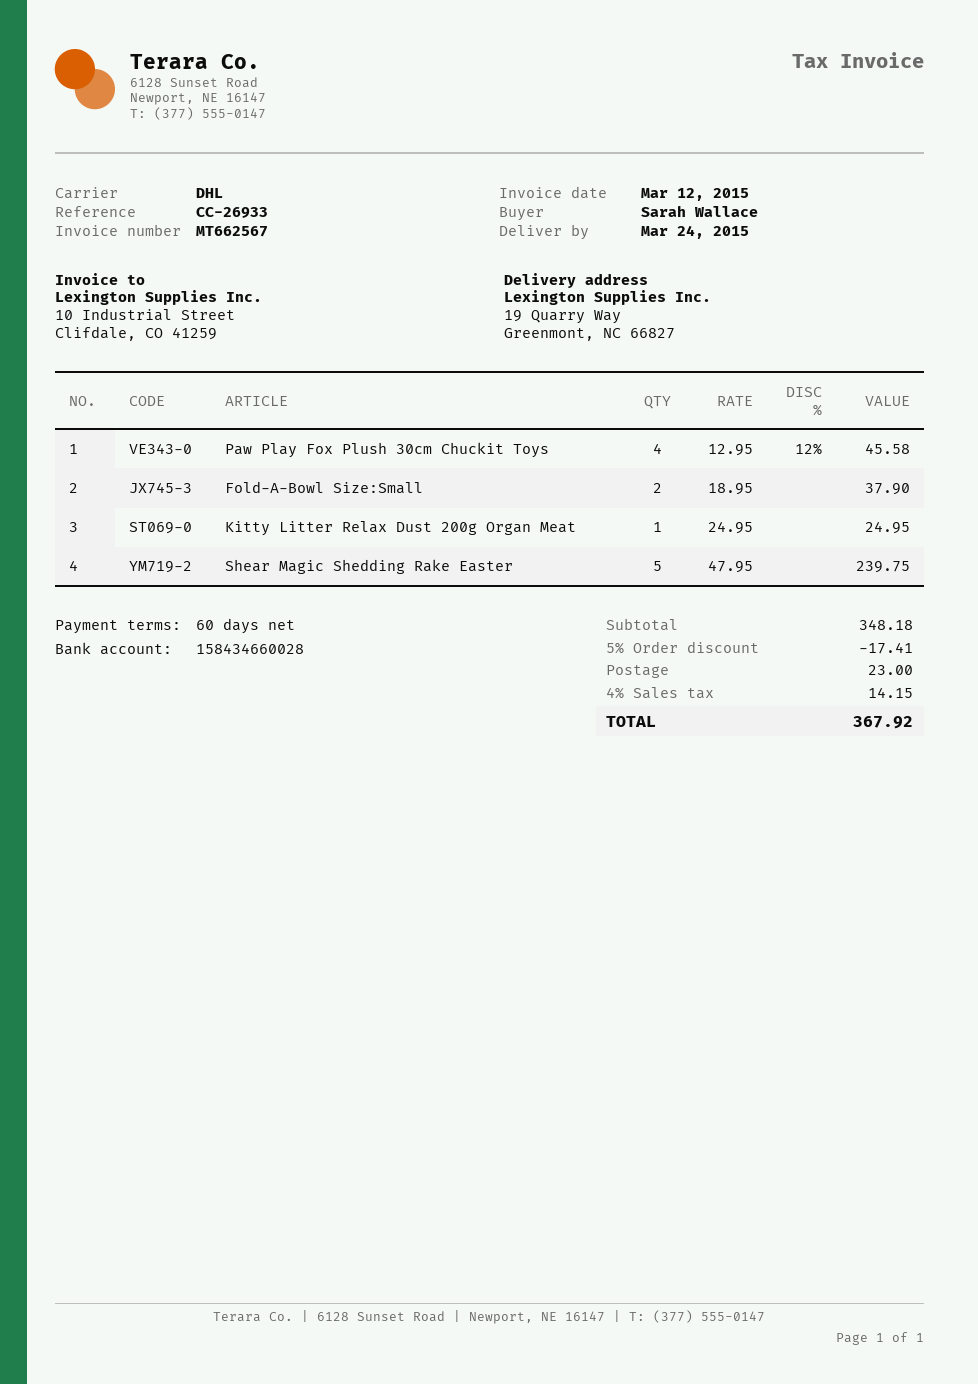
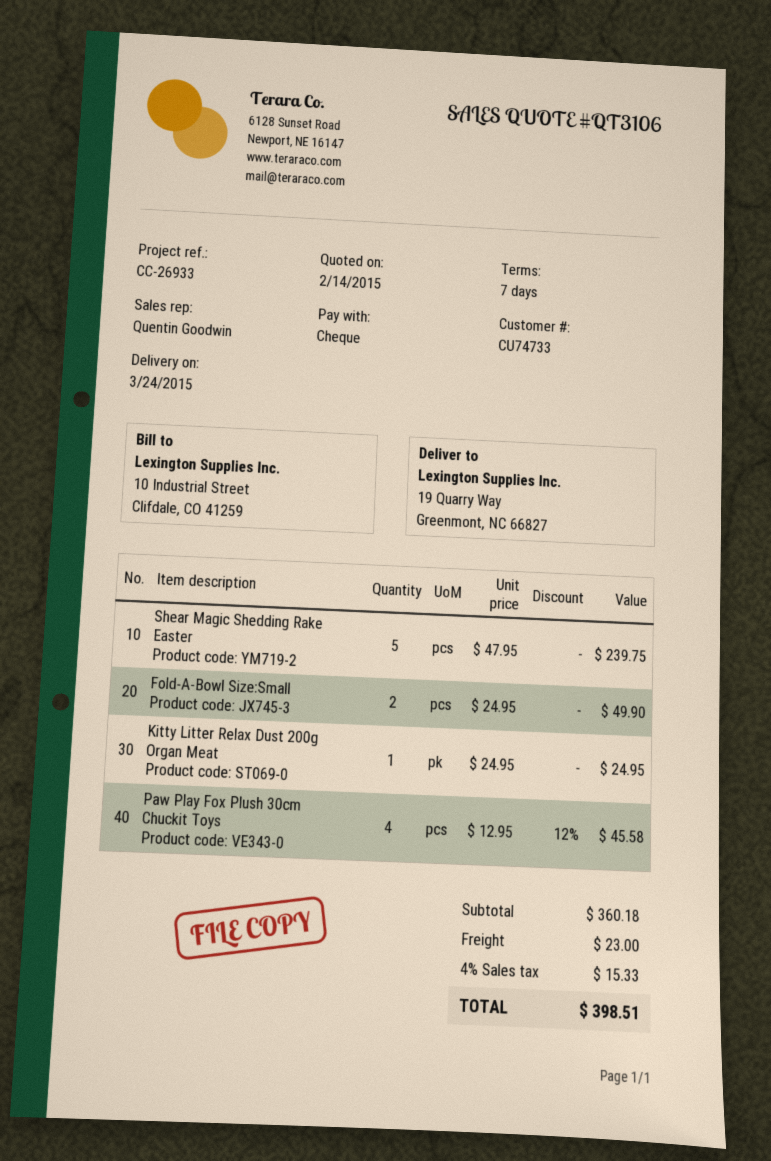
payment terms: 60 days -> 7 days
Fold-A-Bowl Size:Small: 2 x 18.95 = 37.90 -> 2 x 24.95 = 49.90
subtotal: 348.18 -> 360.18
discount: 5% = 17.41 -> none
tax: 4% = 14.15 -> 4% = 15.33
total: 367.92 -> 398.51

